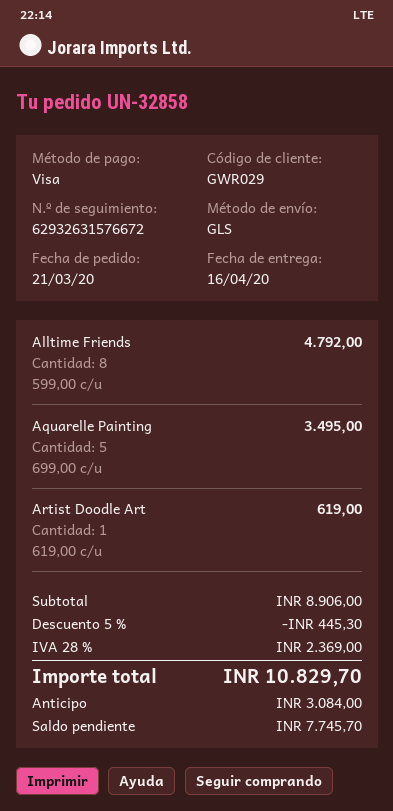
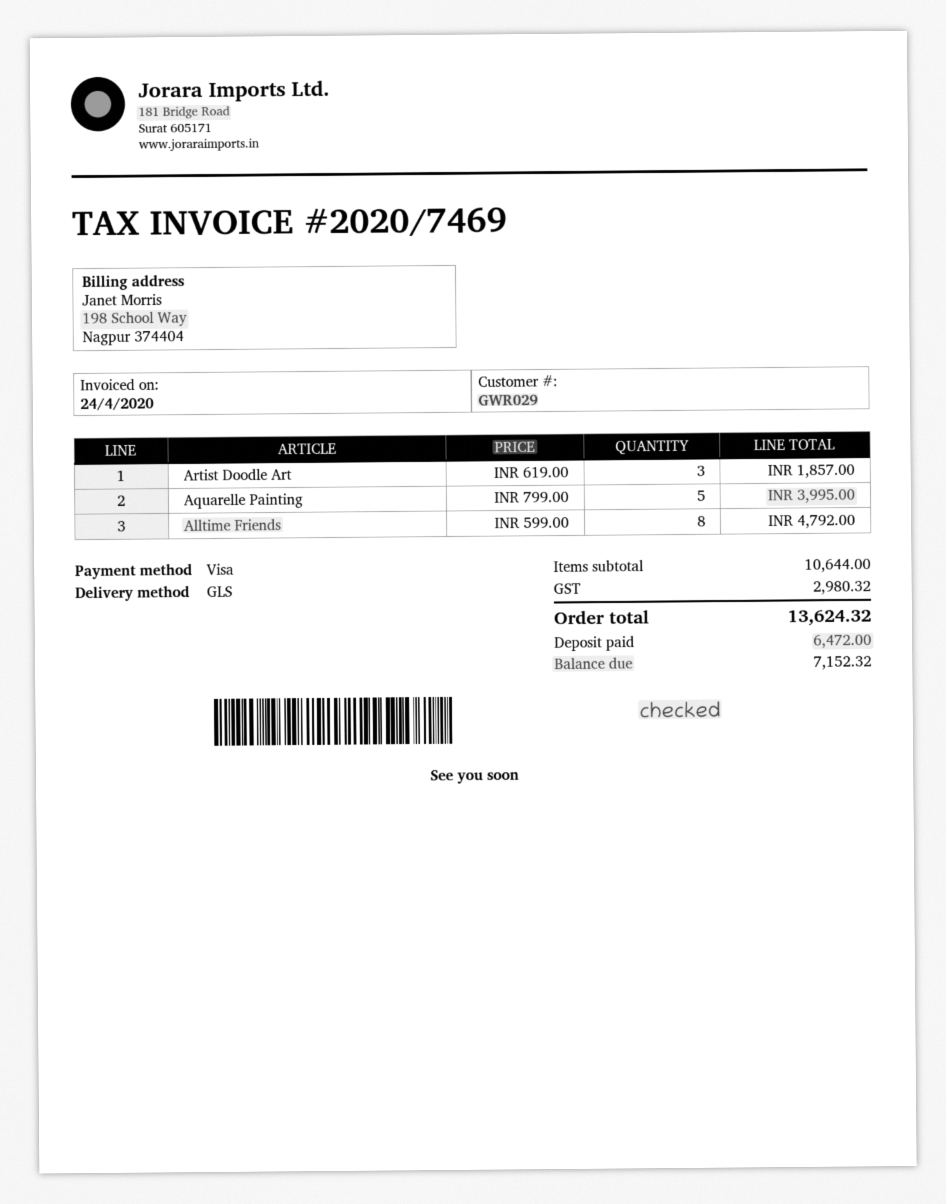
Aquarelle Painting: 5 x 699.00 = 3495.00 -> 5 x 799.00 = 3995.00
Artist Doodle Art: 1 x 619.00 = 619.00 -> 3 x 619.00 = 1857.00
subtotal: 8906.00 -> 10644.00
discount: 5% = 445.30 -> none
tax: 2369.00 -> 2980.32
total: 10829.70 -> 13624.32
deposit: 3084.00 -> 6472.00
balance: 7745.70 -> 7152.32

